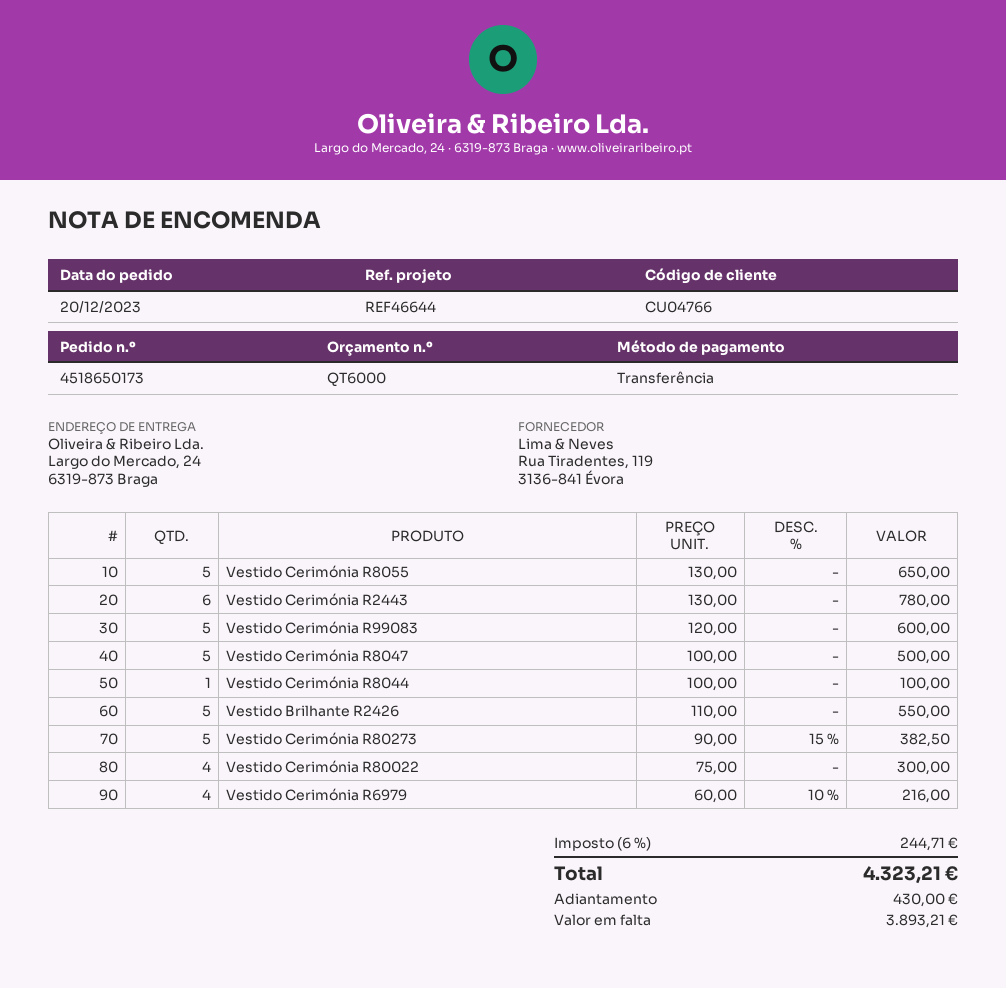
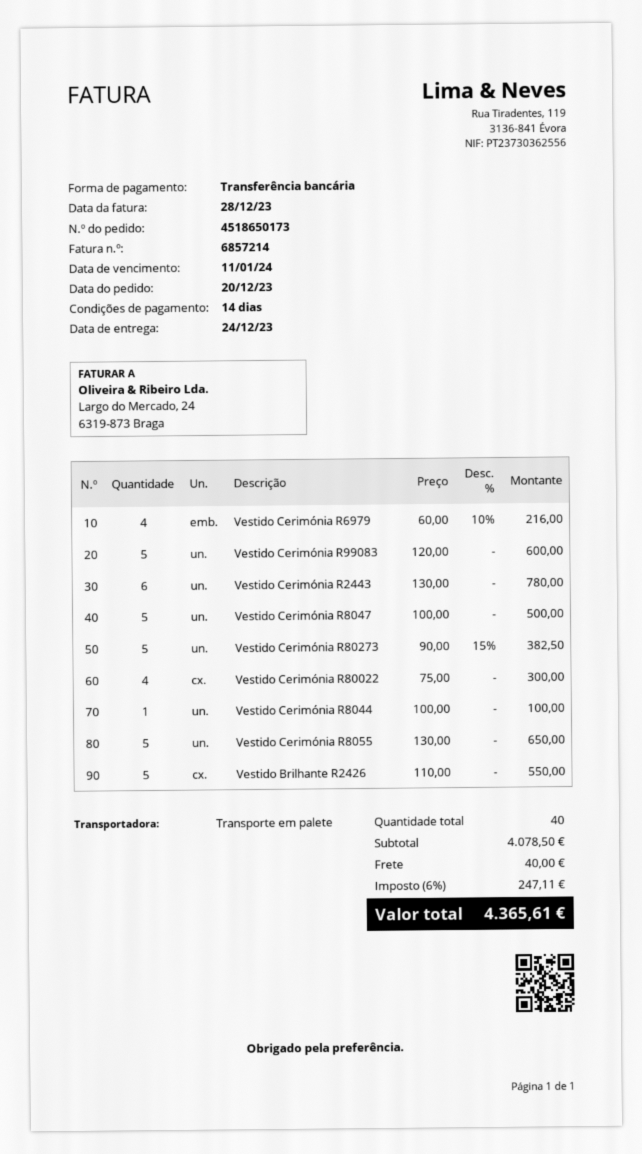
shipping: none -> 40.00
tax: 6% = 244.71 -> 6% = 247.11
total: 4323.21 -> 4365.61

